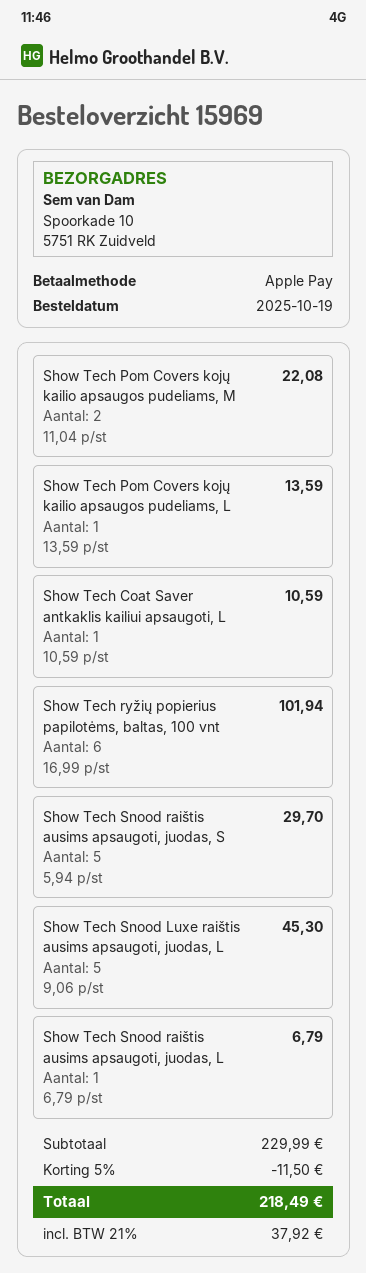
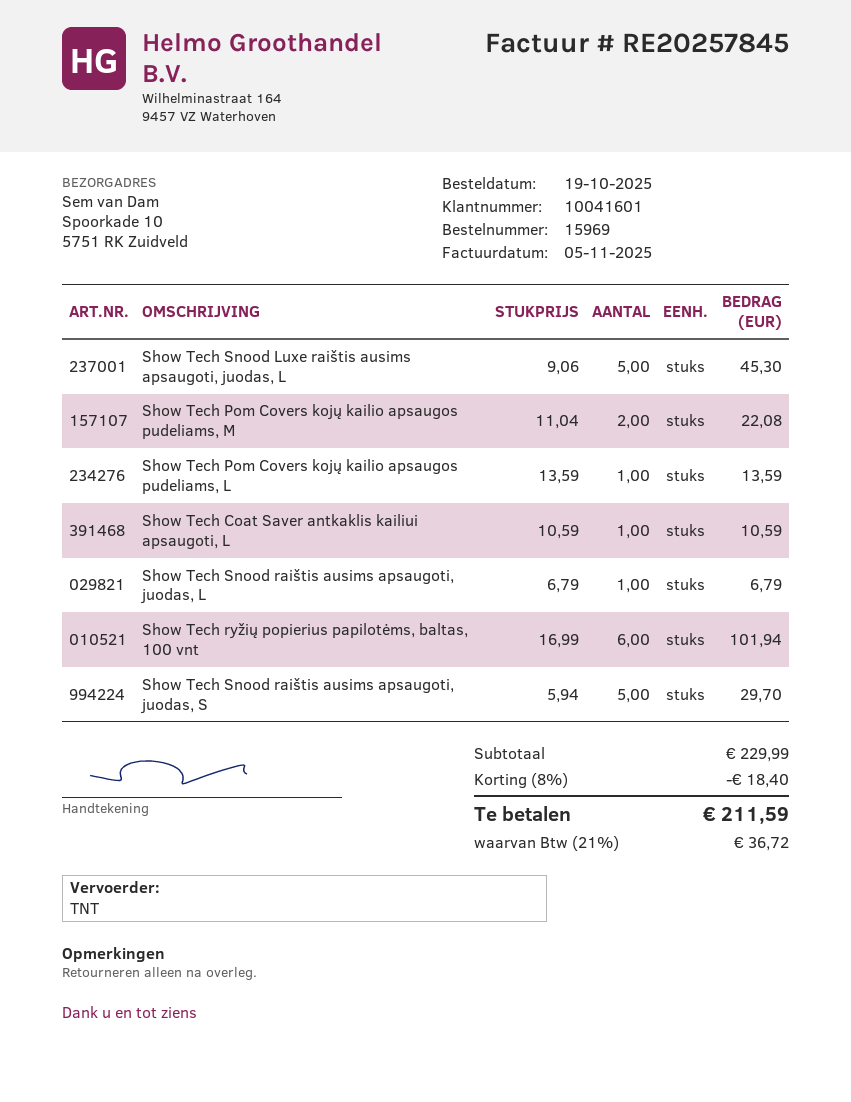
discount: 5% = 11.50 -> 8% = 18.40
tax: 21% = 37.92 -> 21% = 36.72
total: 218.49 -> 211.59

